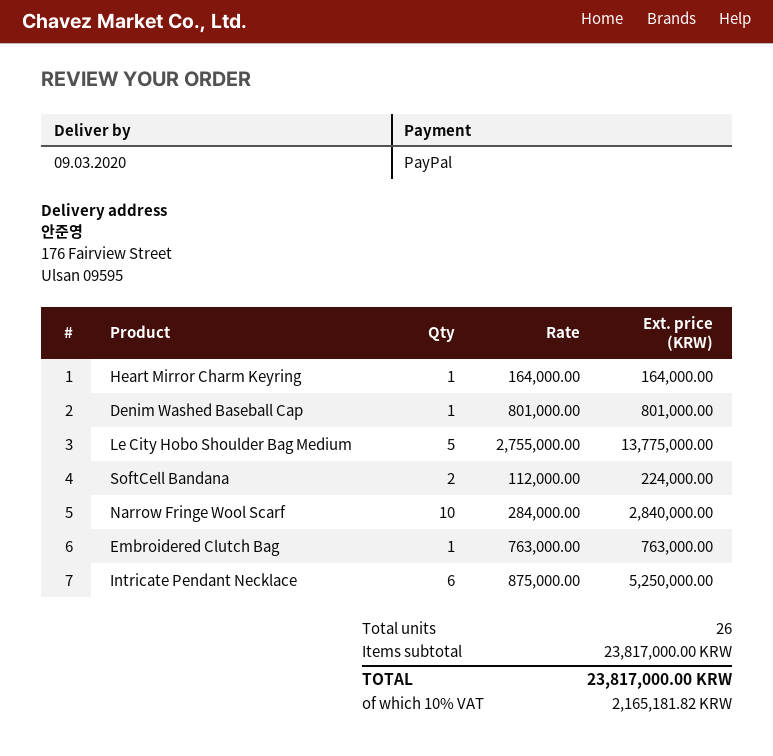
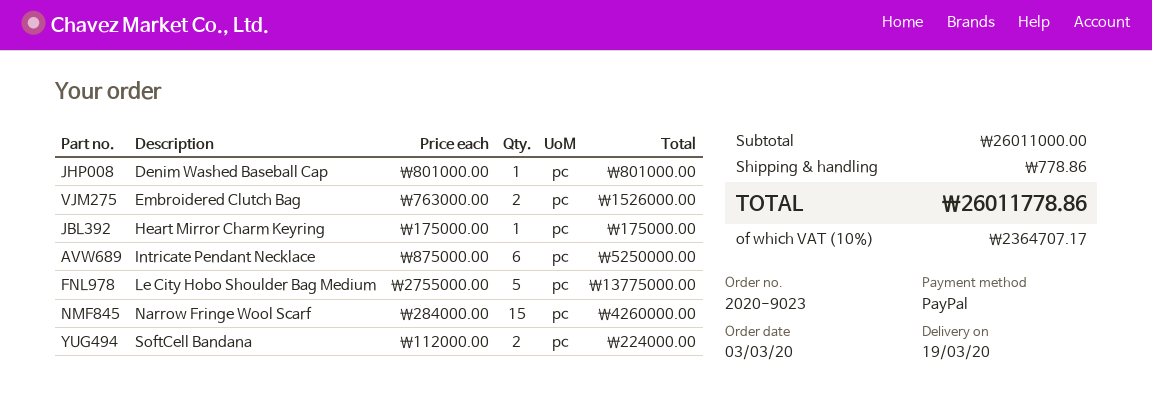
delivery date: 2020-03-09 -> 2020-03-19
Heart Mirror Charm Keyring: 1 x 164000.00 = 164000.00 -> 1 x 175000.00 = 175000.00
Narrow Fringe Wool Scarf: 10 x 284000.00 = 2840000.00 -> 15 x 284000.00 = 4260000.00
Embroidered Clutch Bag: 1 x 763000.00 = 763000.00 -> 2 x 763000.00 = 1526000.00
subtotal: 23817000.00 -> 26011000.00
shipping: none -> 778.86
tax: 10% = 2165181.82 -> 10% = 2364707.17
total: 23817000.00 -> 26011778.86

